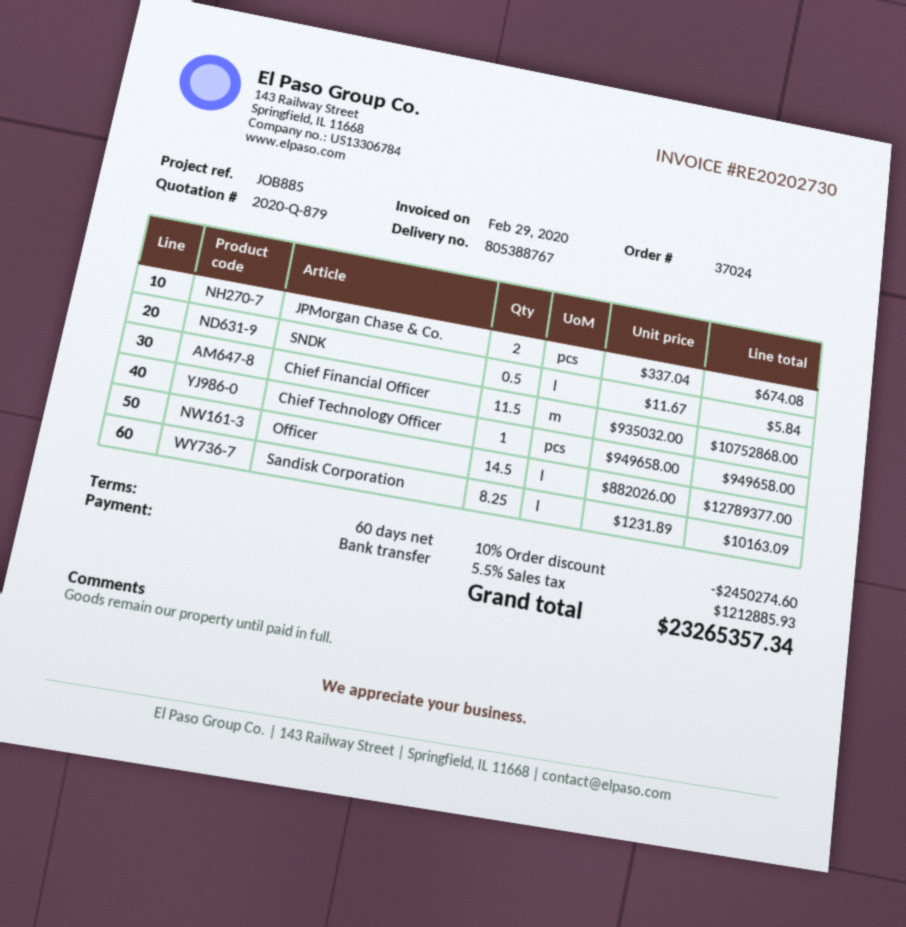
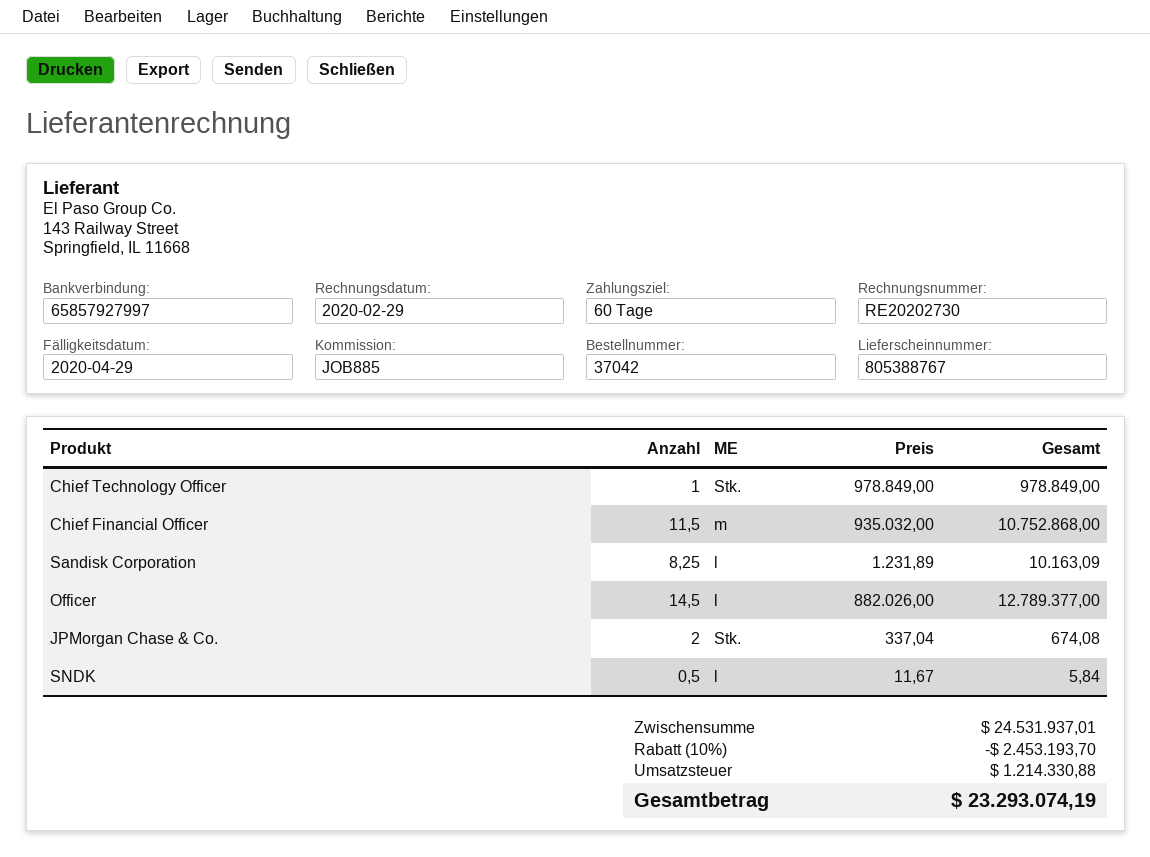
order number: 37024 -> 37042
Chief Technology Officer: 1 x 949658.00 = 949658.00 -> 1 x 978849.00 = 978849.00
discount: 10% = 2450274.60 -> 10% = 2453193.70
tax: 1212885.93 -> 1214330.88
total: 23265357.34 -> 23293074.19

